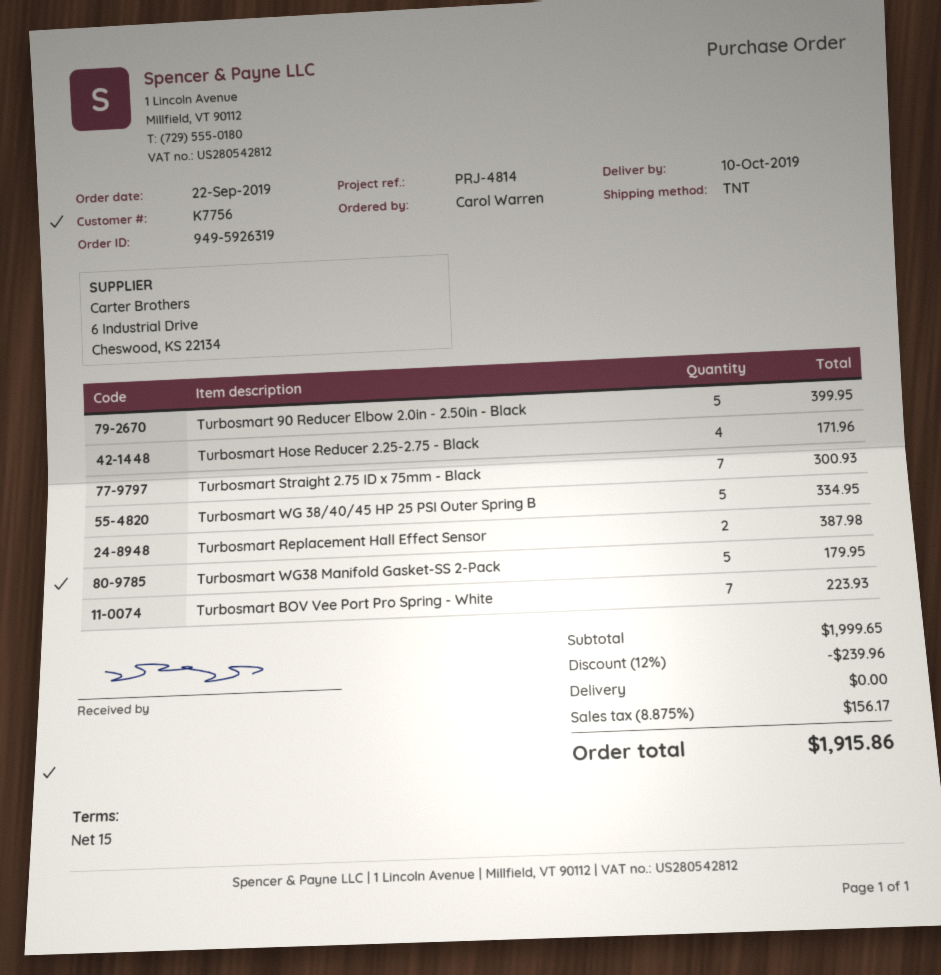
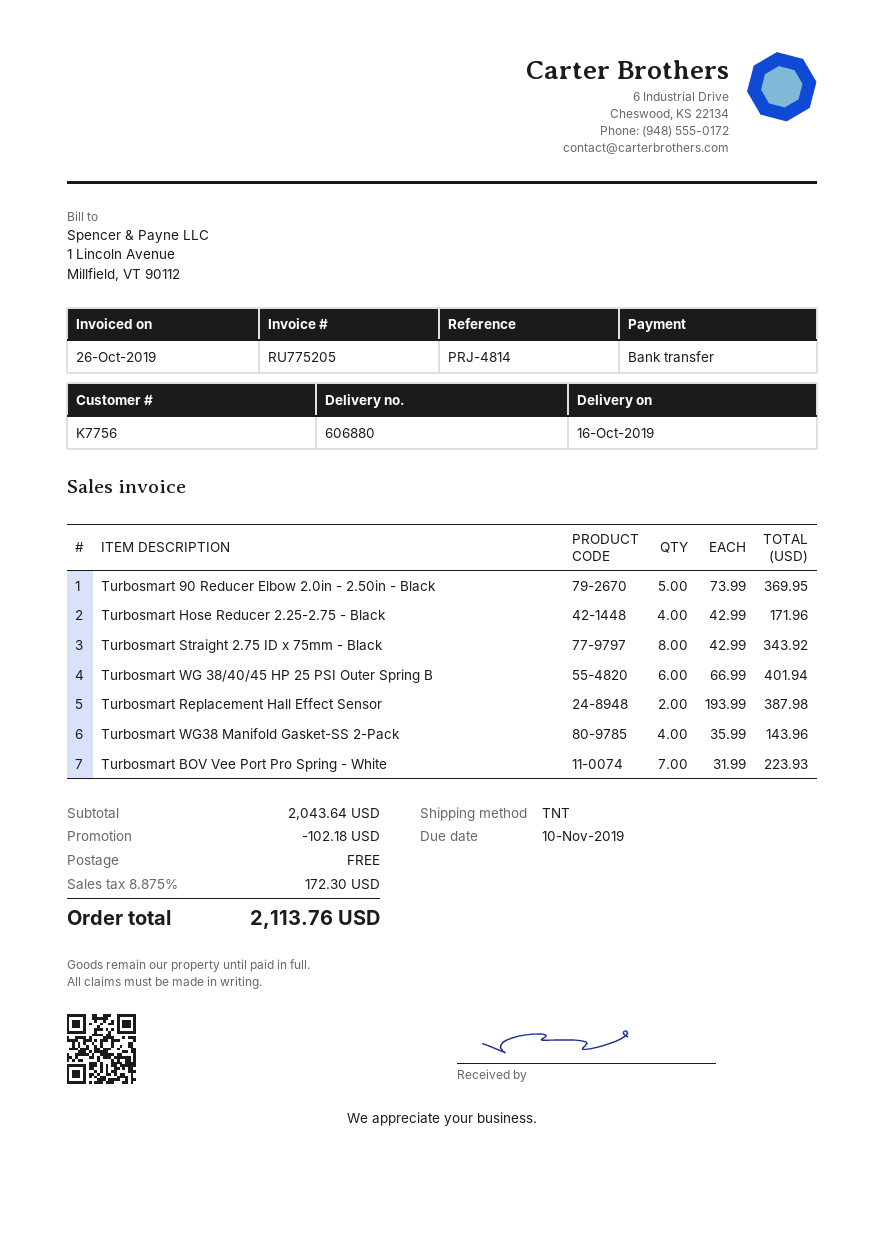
delivery date: 2019-10-10 -> 2019-10-16
Turbosmart 90 Reducer Elbow 2.0in - 2.50in - Black: 5 for 399.95 -> 5 for 369.95
Turbosmart Straight 2.75 ID x 75mm - Black: 7 for 300.93 -> 8 for 343.92
Turbosmart WG 38/40/45 HP 25 PSI Outer Spring B: 5 for 334.95 -> 6 for 401.94
Turbosmart WG38 Manifold Gasket-SS 2-Pack: 5 for 179.95 -> 4 for 143.96
subtotal: 1999.65 -> 2043.64
discount: 239.96 -> 102.18
tax: 8.875% = 156.17 -> 8.875% = 172.30
total: 1915.86 -> 2113.76

